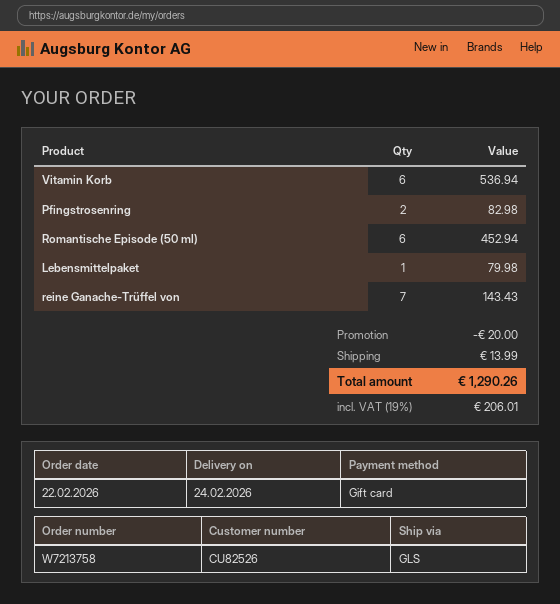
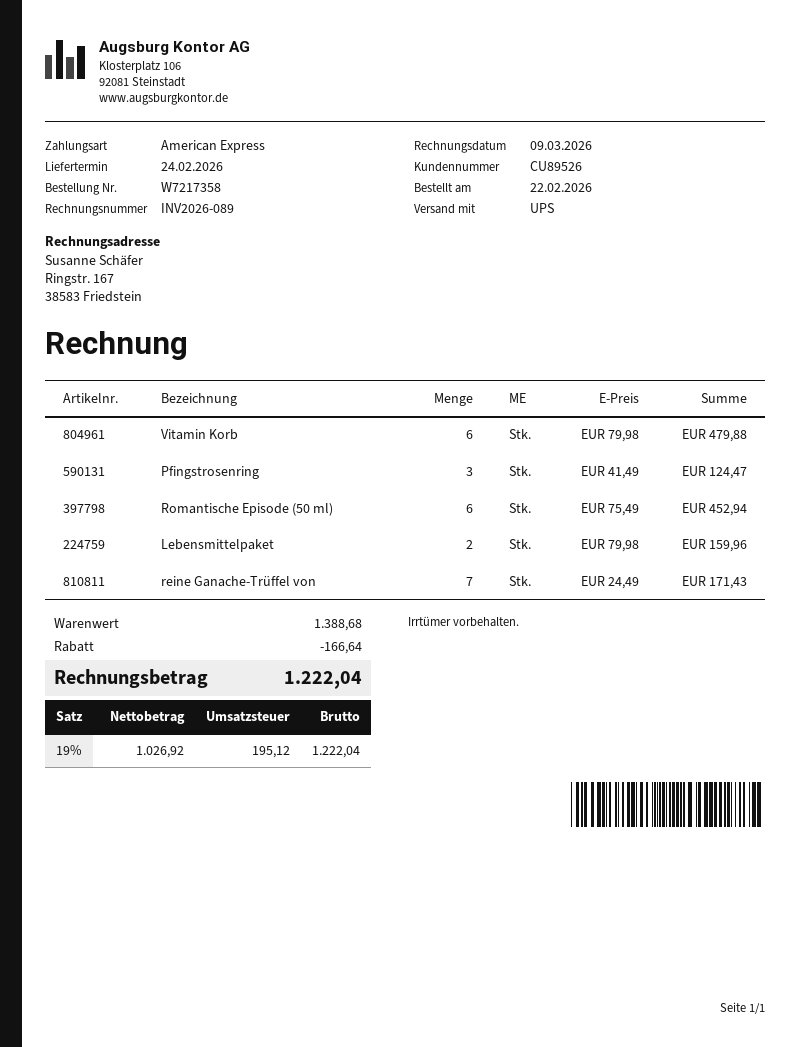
order number: W7213758 -> W7217358
customer number: CU82526 -> CU89526
payment method: gift card -> American Express
shipping method: GLS -> UPS
Vitamin Korb: 6 for 536.94 -> 6 for 479.88
Pfingstrosenring: 2 for 82.98 -> 3 for 124.47
Lebensmittelpaket: 1 for 79.98 -> 2 for 159.96
reine Ganache-Trüffel von: 7 for 143.43 -> 7 for 171.43
discount: 20.00 -> 166.64
shipping: 13.99 -> none
tax: 19% = 206.01 -> 19% = 195.12
total: 1290.26 -> 1222.04

